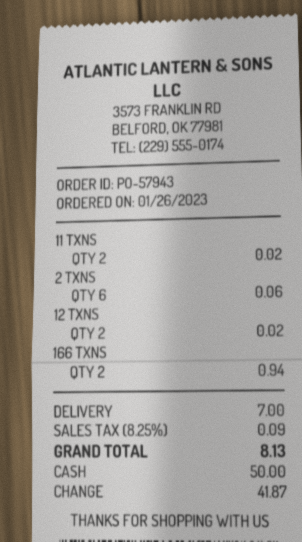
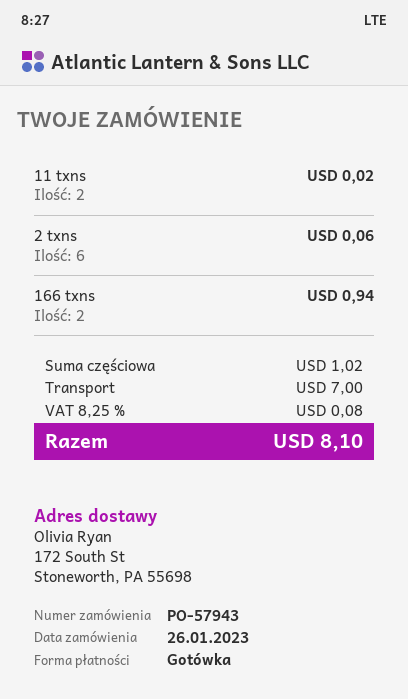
12 TXNS: 2 for 0.02 -> none
tax: 8.25% = 0.09 -> 8.25% = 0.08
total: 8.13 -> 8.10

